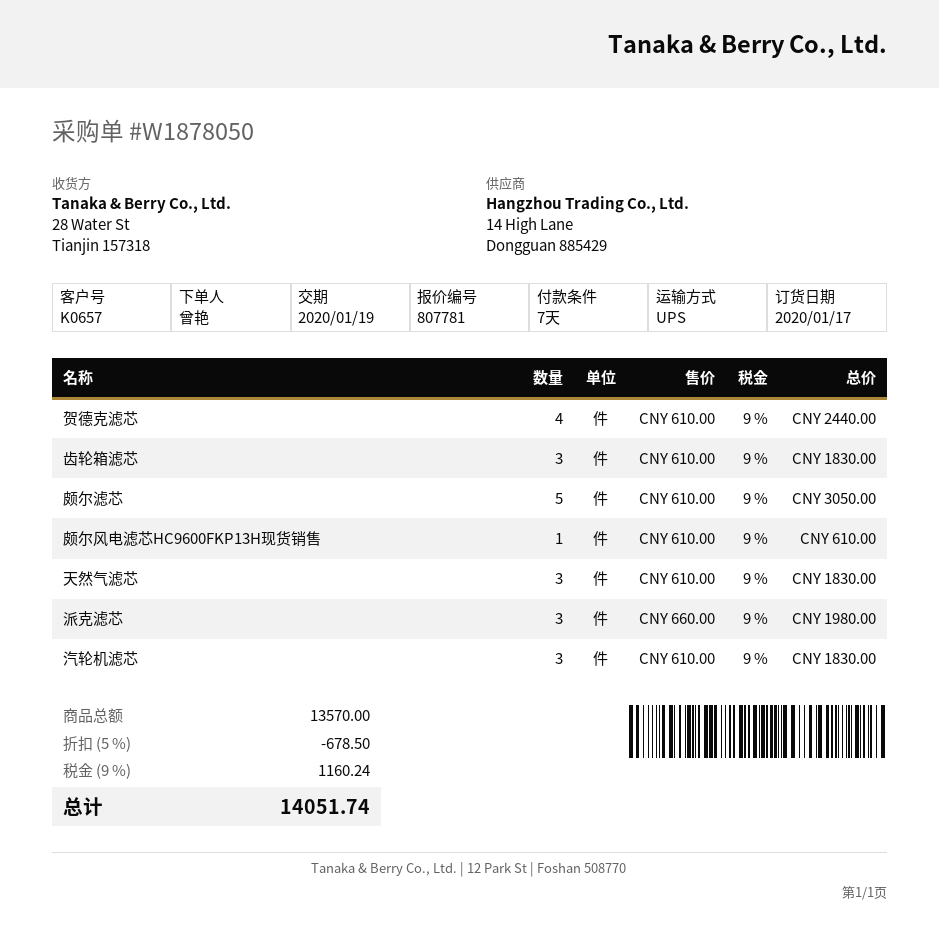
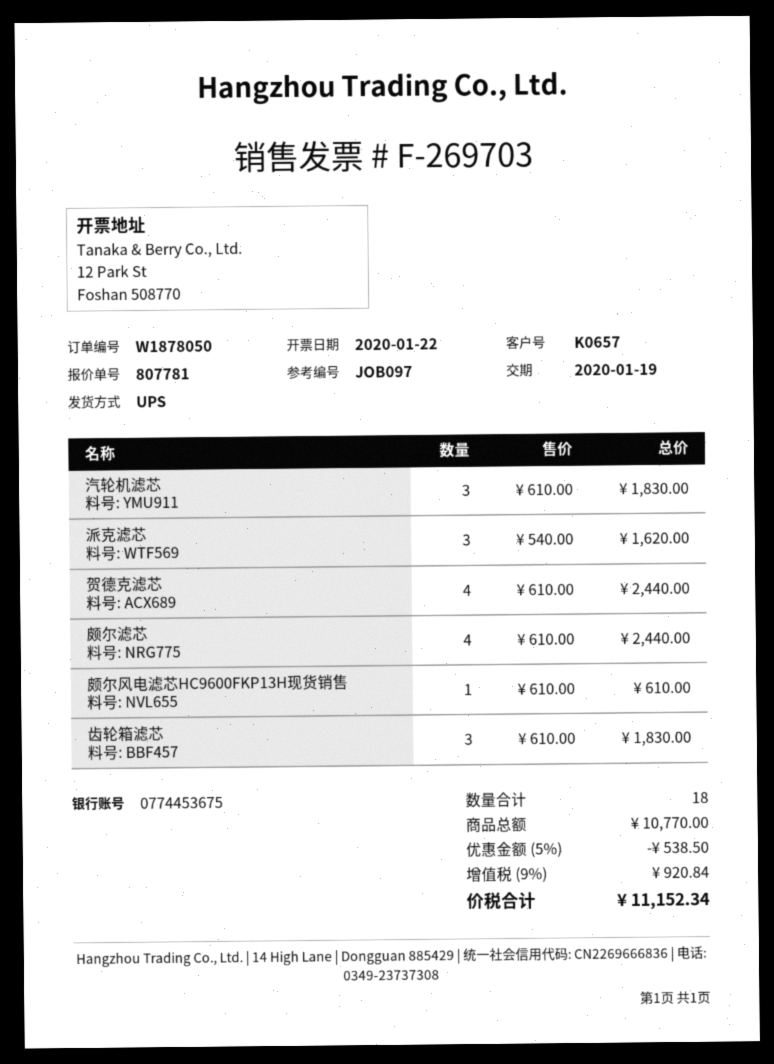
颇尔滤芯: 5 x 610.00 = 3050.00 -> 4 x 610.00 = 2440.00
天然气滤芯: 3 x 610.00 = 1830.00 -> none
派克滤芯: 3 x 660.00 = 1980.00 -> 3 x 540.00 = 1620.00
subtotal: 13570.00 -> 10770.00
discount: 5% = 678.50 -> 5% = 538.50
tax: 9% = 1160.24 -> 9% = 920.84
total: 14051.74 -> 11152.34

